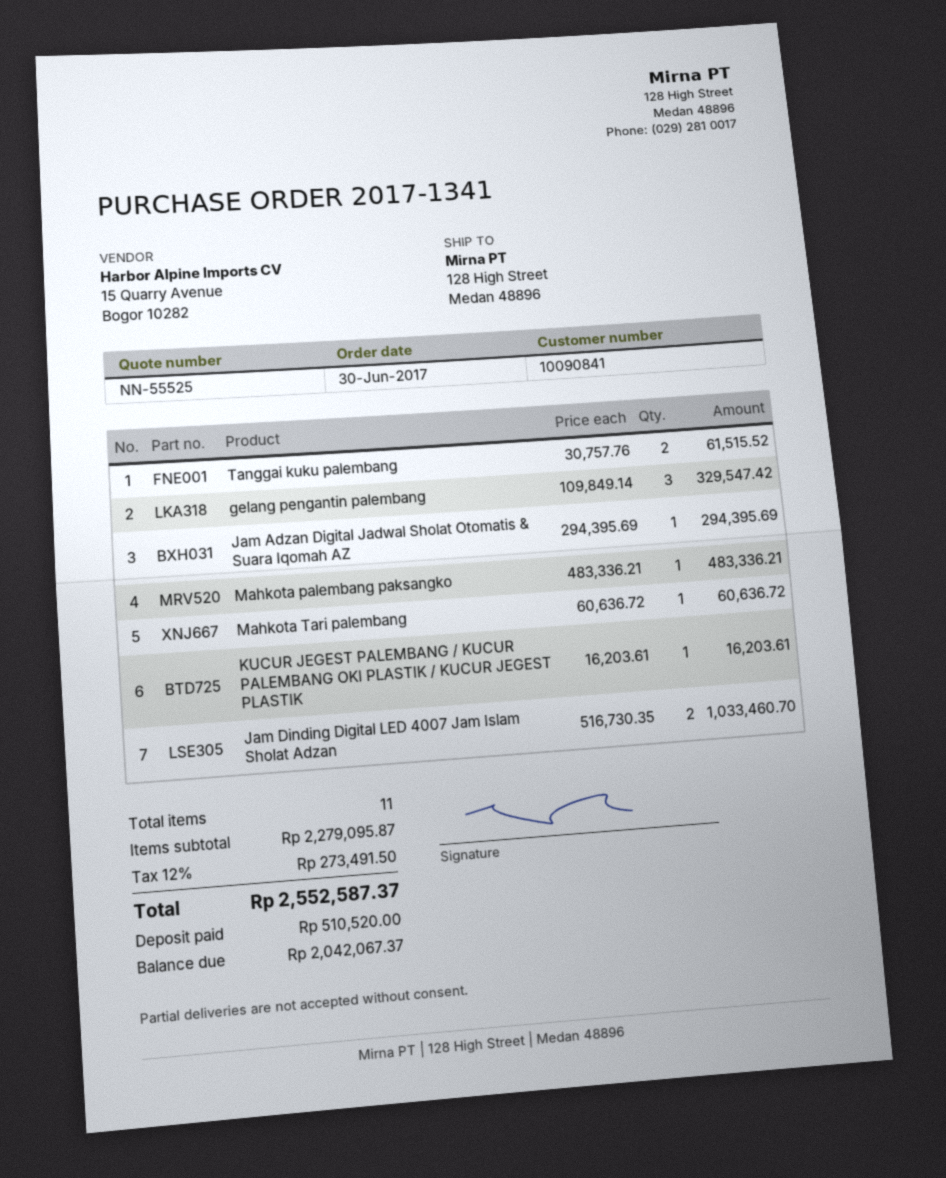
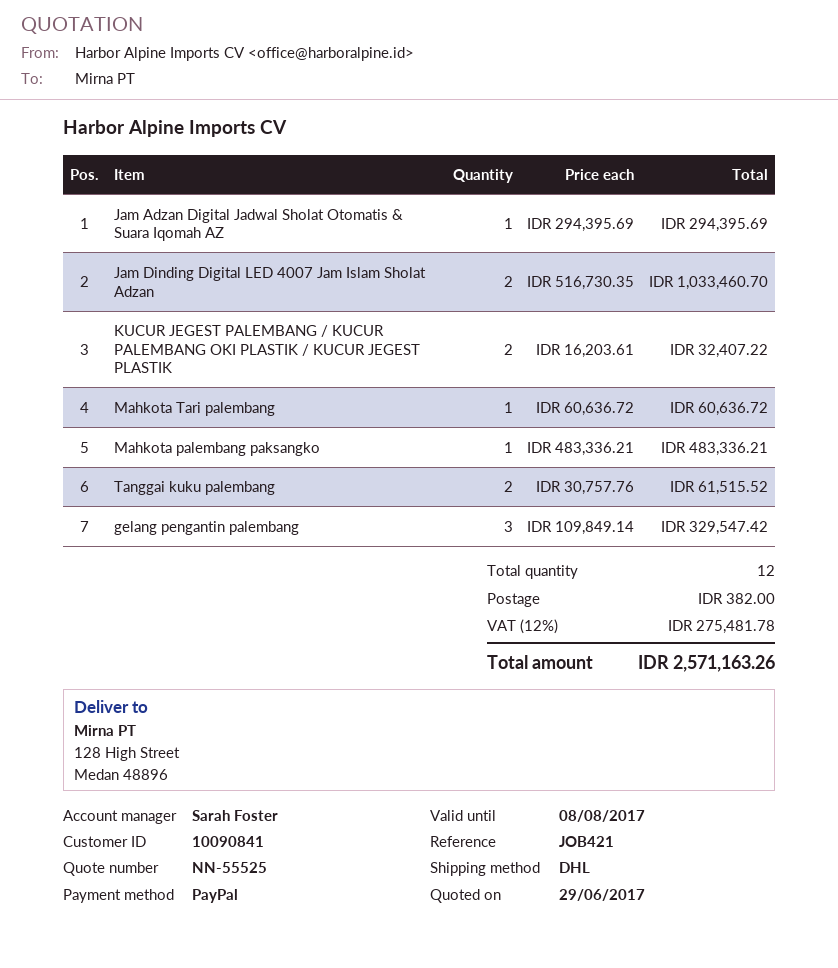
KUCUR JEGEST PALEMBANG / KUCUR PALEMBANG OKI PLASTIK / KUCUR JEGEST PLASTIK: 1 x 16203.61 = 16203.61 -> 2 x 16203.61 = 32407.22
total quantity: 11 -> 12
shipping: none -> 382.00
tax: 12% = 273491.50 -> 12% = 275481.78
total: 2552587.37 -> 2571163.26

